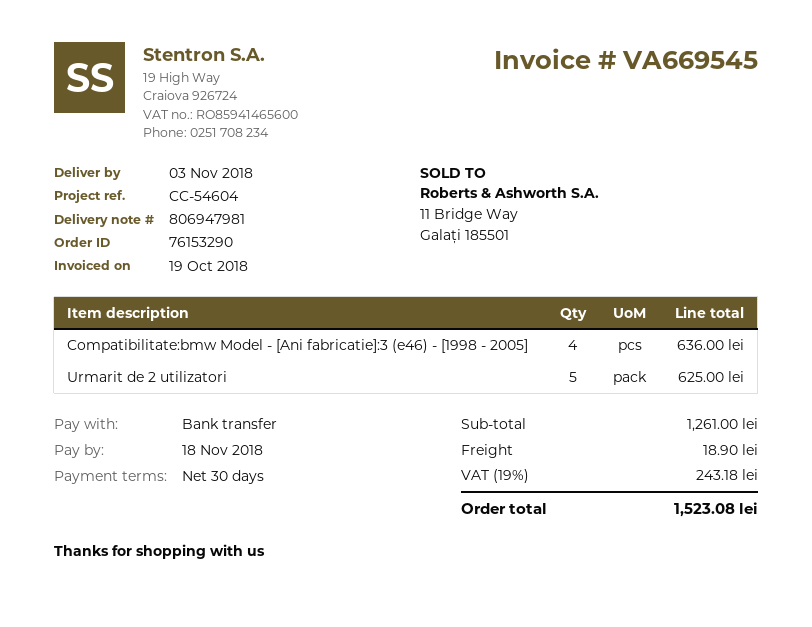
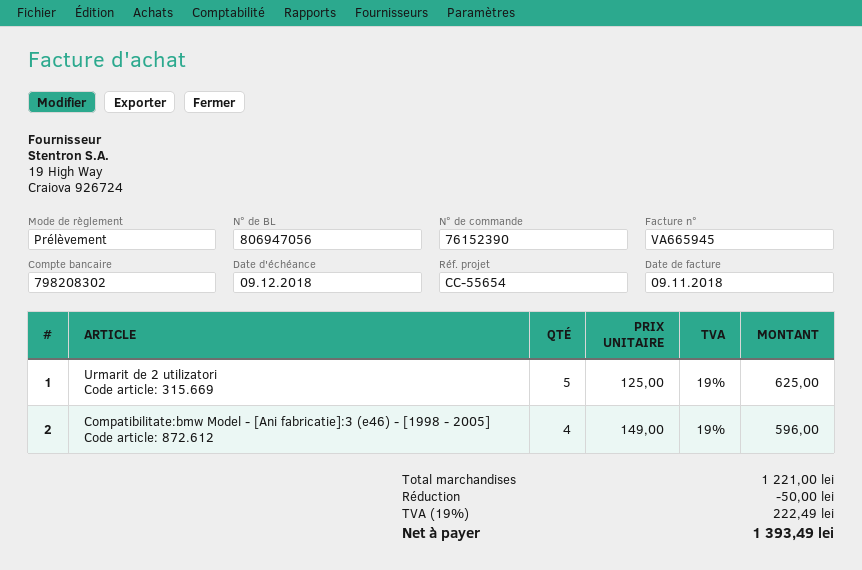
order number: 76153290 -> 76152390
delivery note number: 806947981 -> 806947056
invoice number: VA669545 -> VA665945
invoice date: 2018-10-19 -> 2018-11-09
due date: 2018-11-18 -> 2018-12-09
reference: CC-54604 -> CC-55654
payment method: bank transfer -> direct debit
Compatibilitate:bmw Model - [Ani fabricatie]:3 (e46) - [1998 - 2005]: 4 for 636.00 -> 4 for 596.00
subtotal: 1261.00 -> 1221.00
discount: none -> 50.00
shipping: 18.90 -> none
tax: 19% = 243.18 -> 19% = 222.49
total: 1523.08 -> 1393.49

